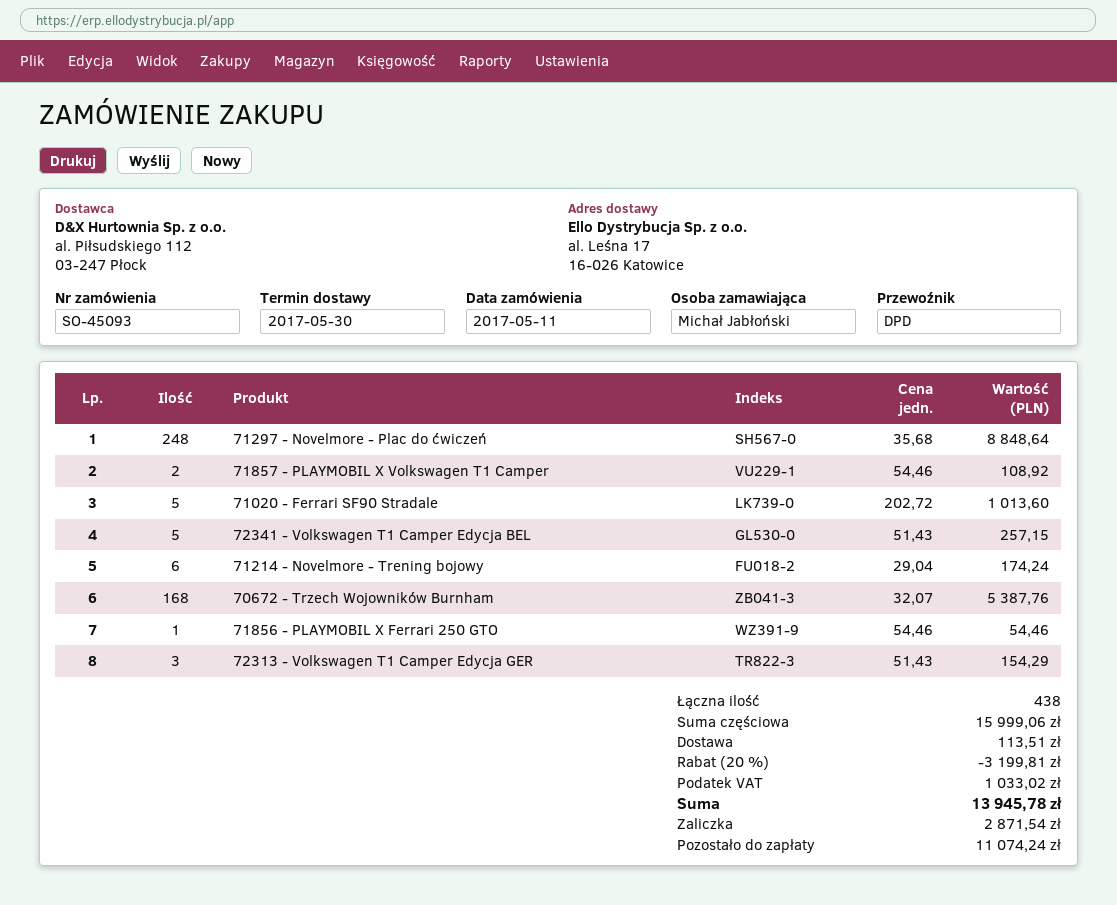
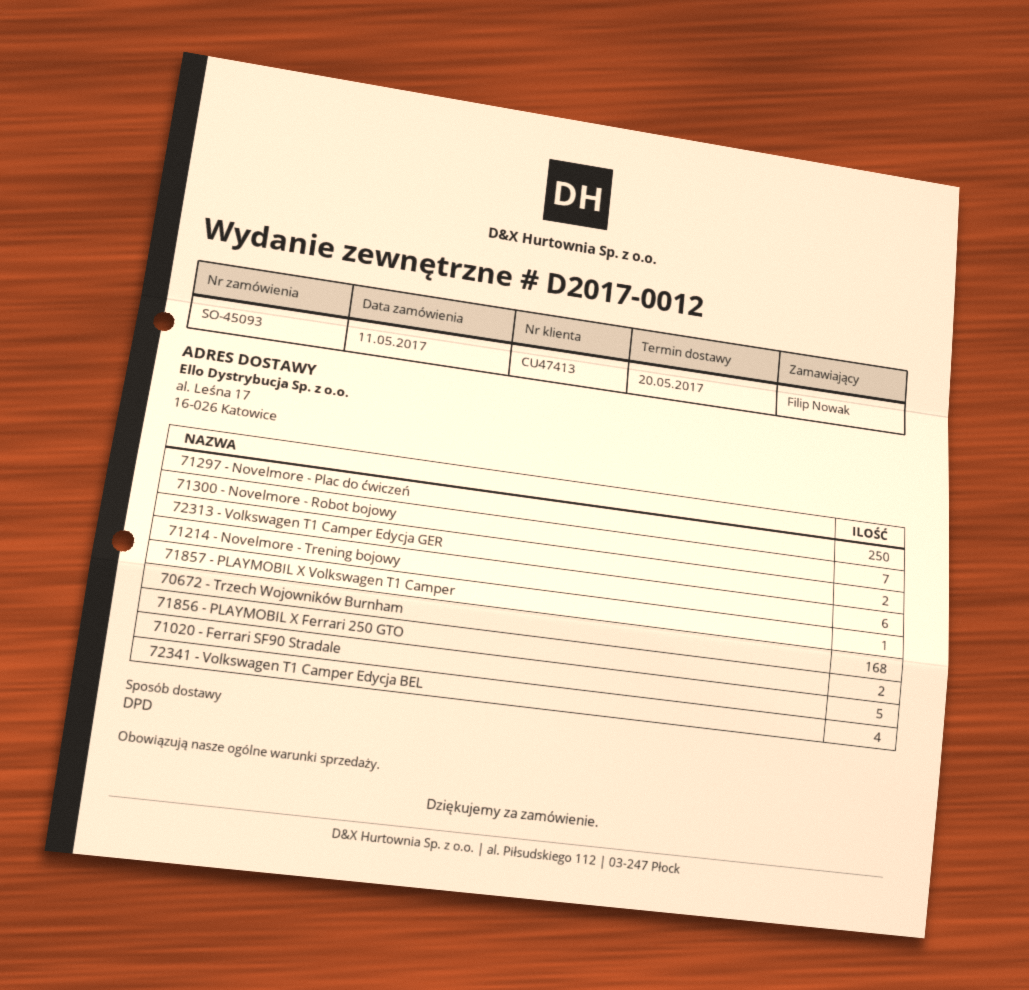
delivery date: 2017-05-30 -> 2017-05-20
ordered by: Michał Jabłoński -> Filip Nowak
71297 - Novelmore - Plac do ćwiczeń: 248 -> 250
71857 - PLAYMOBIL X Volkswagen T1 Camper: 2 -> 1
72341 - Volkswagen T1 Camper Edycja BEL: 5 -> 4
71856 - PLAYMOBIL X Ferrari 250 GTO: 1 -> 2
72313 - Volkswagen T1 Camper Edycja GER: 3 -> 2
71300 - Novelmore - Robot bojowy: none -> 7

